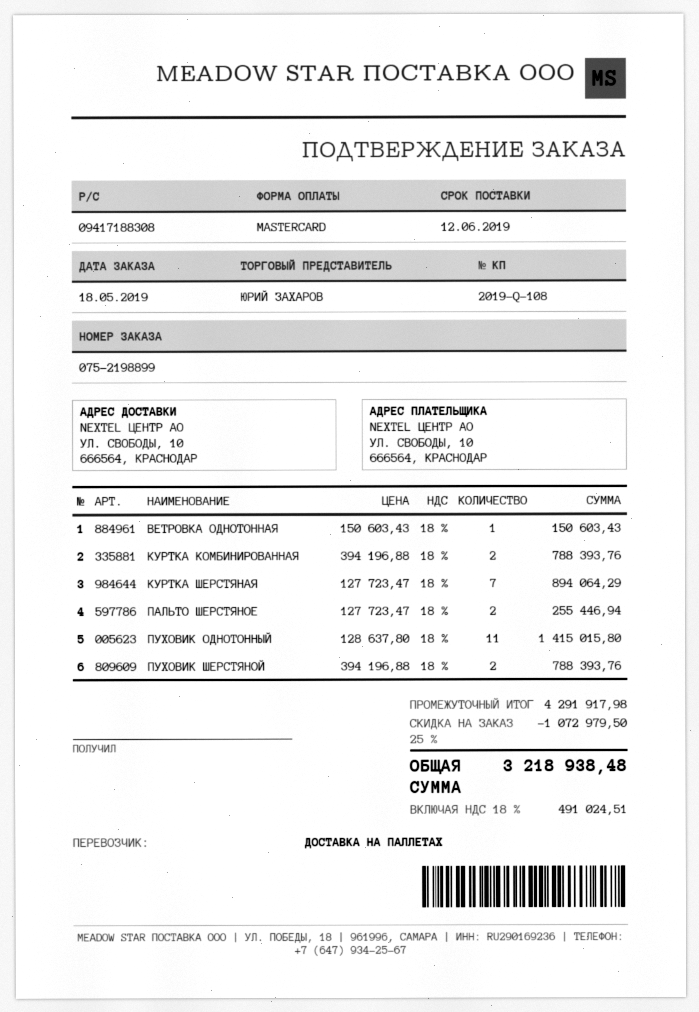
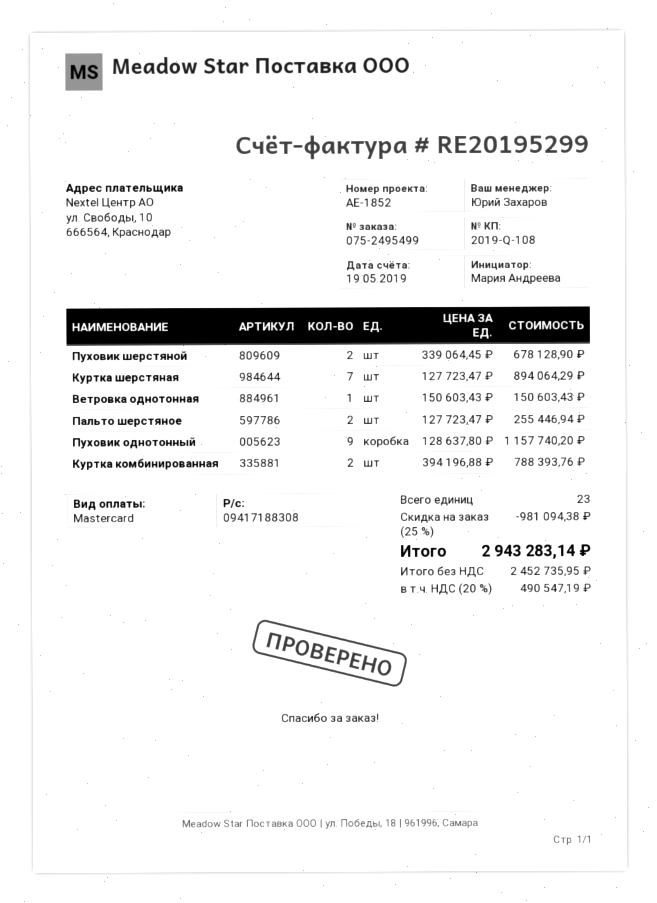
order number: 075-2198899 -> 075-2495499
ПУХОВИК ОДНОТОННЫЙ: 11 x 128637.80 = 1415015.80 -> 9 x 128637.80 = 1157740.20
ПУХОВИК ШЕРСТЯНОЙ: 2 x 394196.88 = 788393.76 -> 2 x 339064.45 = 678128.90
discount: 25% = 1072979.50 -> 25% = 981094.38
tax: 18% = 491024.51 -> 20% = 490547.19
total: 3218938.48 -> 2943283.14

